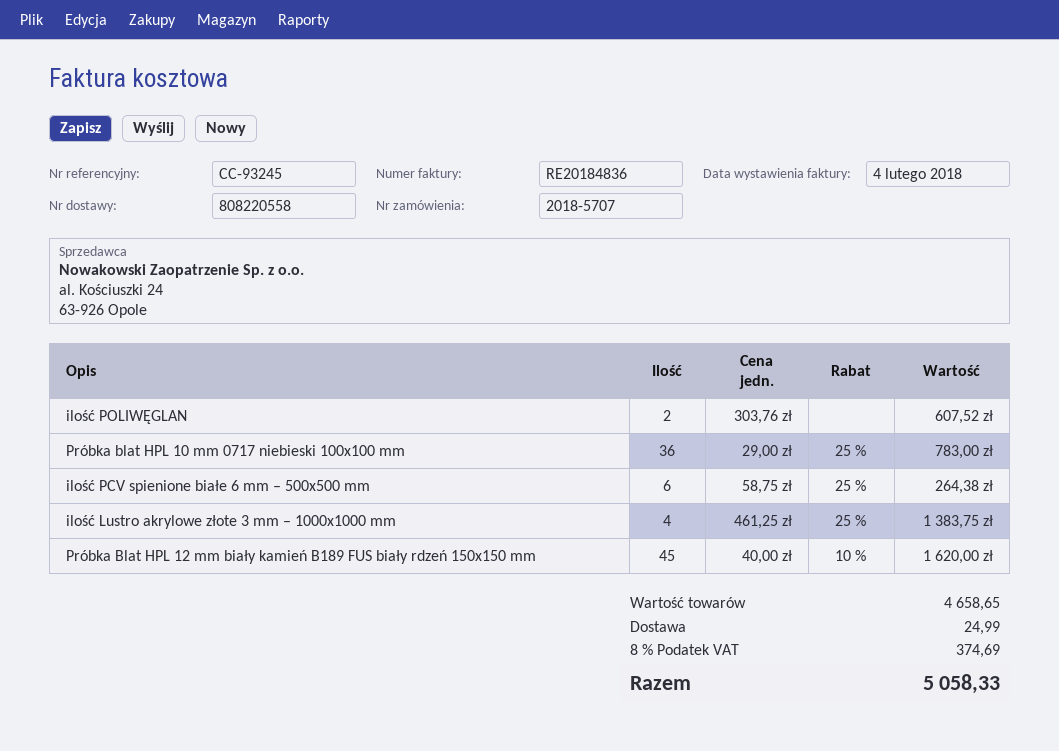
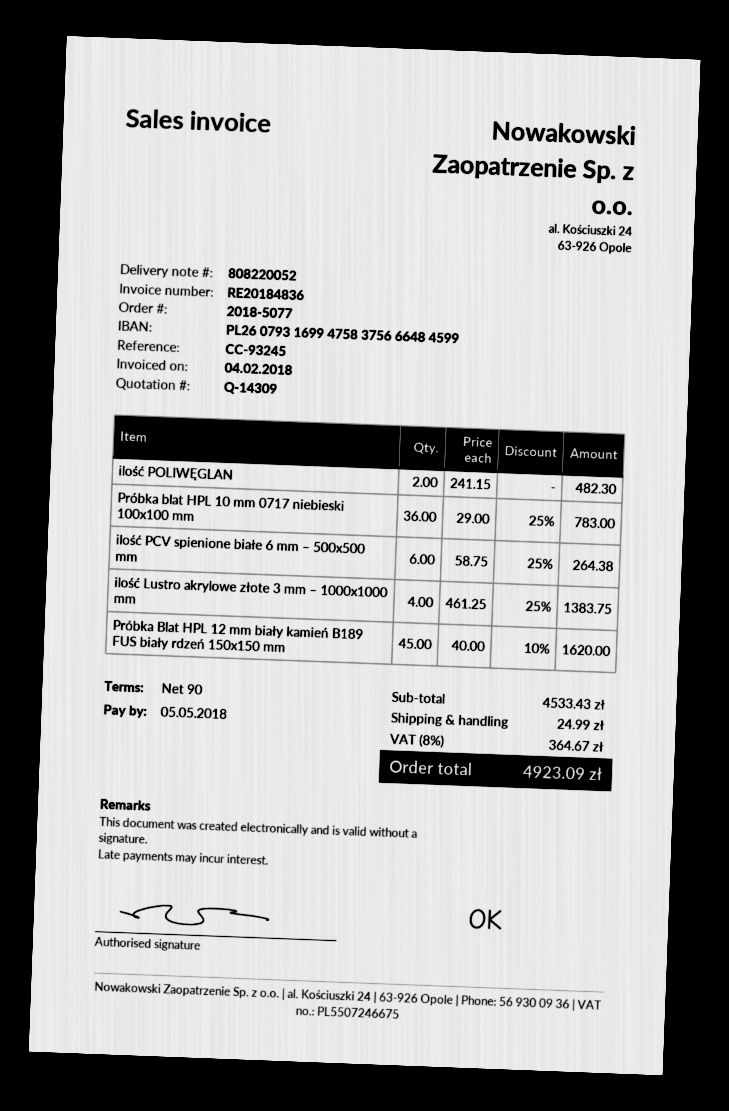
order number: 2018-5707 -> 2018-5077
delivery note number: 808220558 -> 808220052
ilość POLIWĘGLAN: 2 x 303.76 = 607.52 -> 2 x 241.15 = 482.30
subtotal: 4658.65 -> 4533.43
tax: 8% = 374.69 -> 8% = 364.67
total: 5058.33 -> 4923.09

